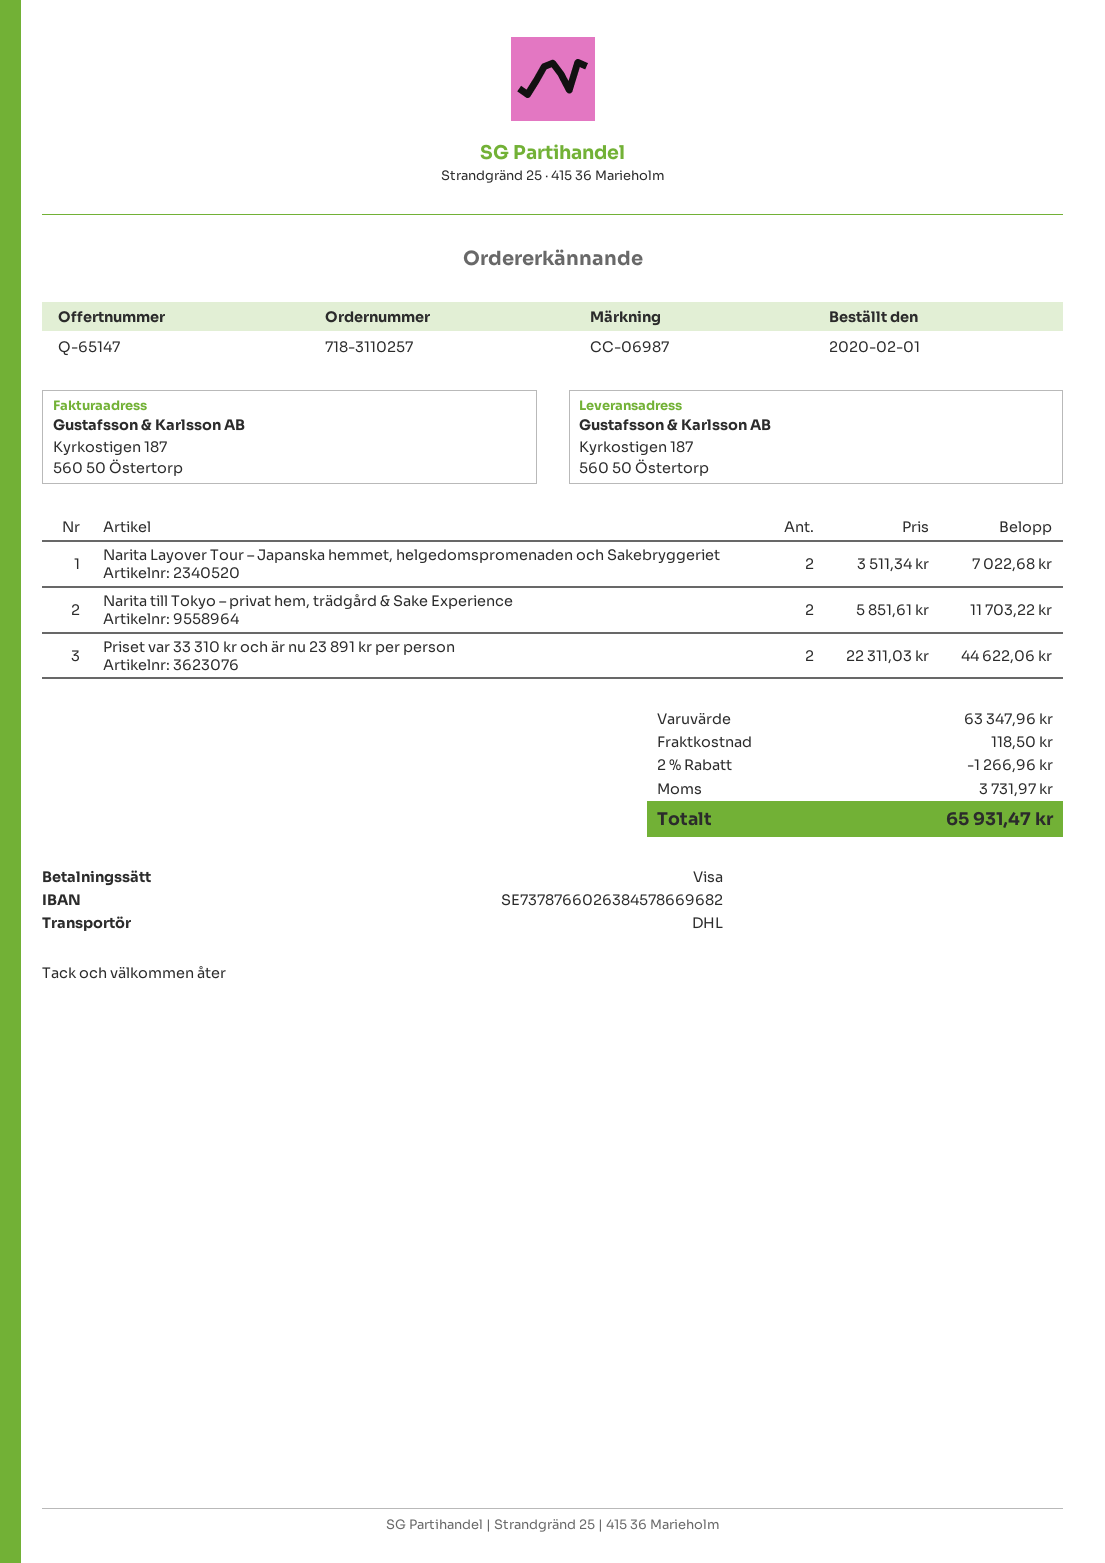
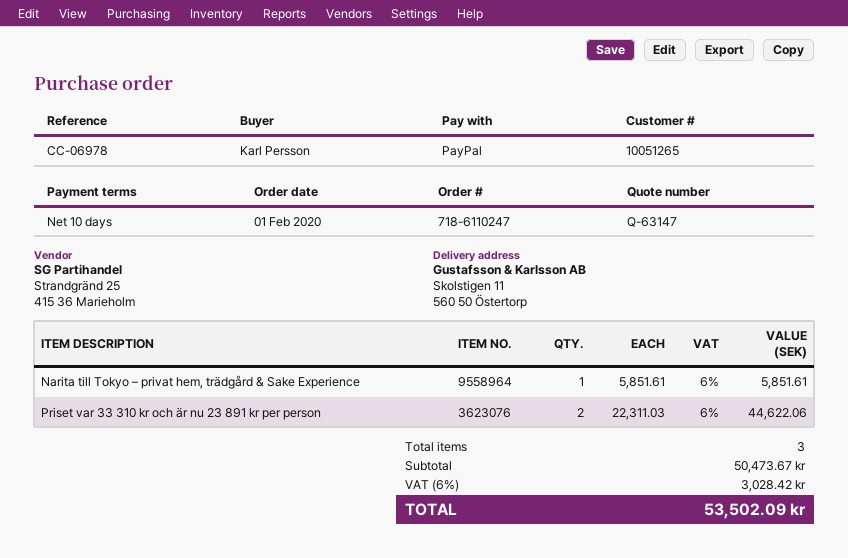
quote number: Q-65147 -> Q-63147
order number: 718-3110257 -> 718-6110247
reference: CC-06987 -> CC-06978
payment method: Visa -> PayPal
ship to: Kyrkostigen 187, 560 50 Östertorp -> Skolstigen 11, 560 50 Östertorp
Narita Layover Tour – Japanska hemmet, helgedomspromenaden och Sakebryggeriet: 2 x 3511.34 = 7022.68 -> none
Narita till Tokyo – privat hem, trädgård & Sake Experience: 2 x 5851.61 = 11703.22 -> 1 x 5851.61 = 5851.61
subtotal: 63347.96 -> 50473.67
discount: 2% = 1266.96 -> none
shipping: 118.50 -> none
tax: 3731.97 -> 3028.42
total: 65931.47 -> 53502.09

